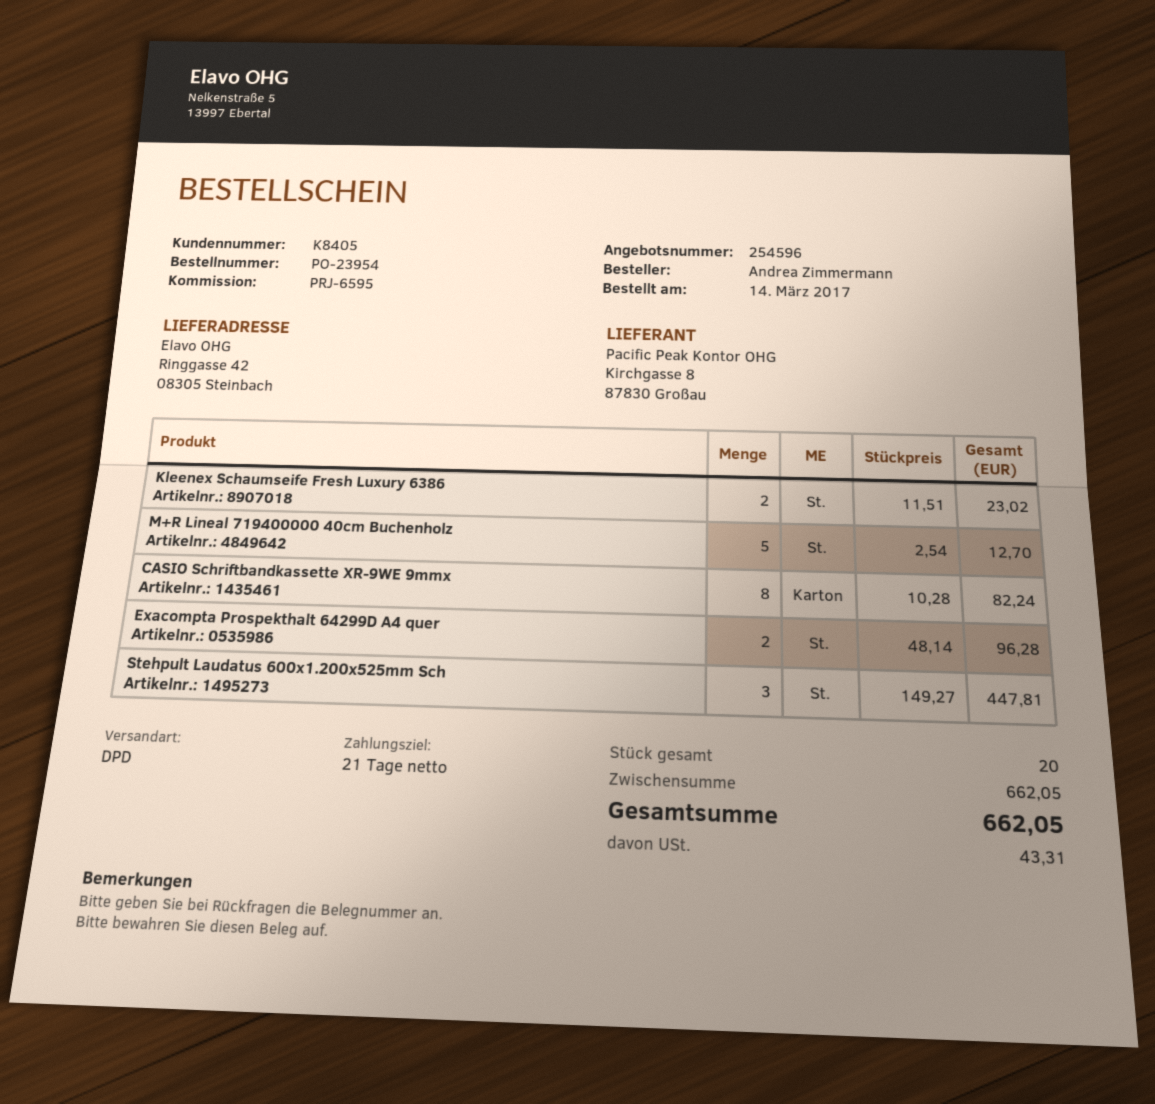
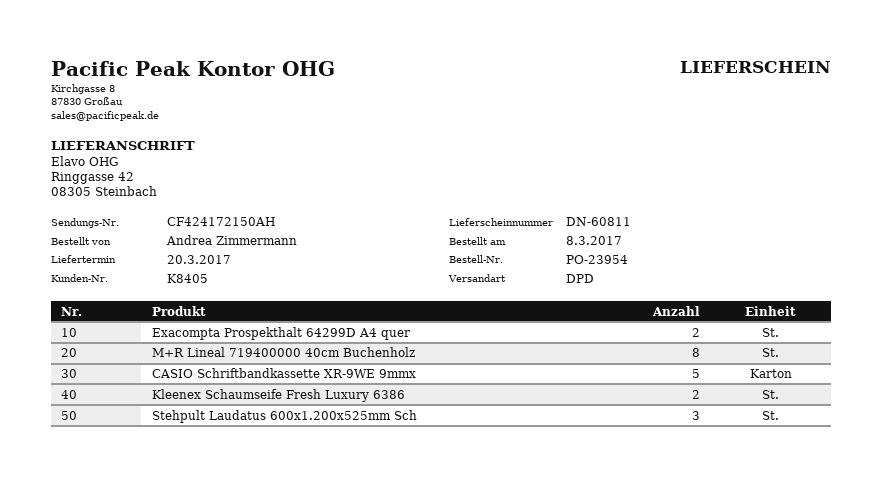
order date: 2017-03-14 -> 2017-03-08
M+R Lineal 719400000 40cm Buchenholz: 5 -> 8
CASIO Schriftbandkassette XR-9WE 9mmx: 8 -> 5

